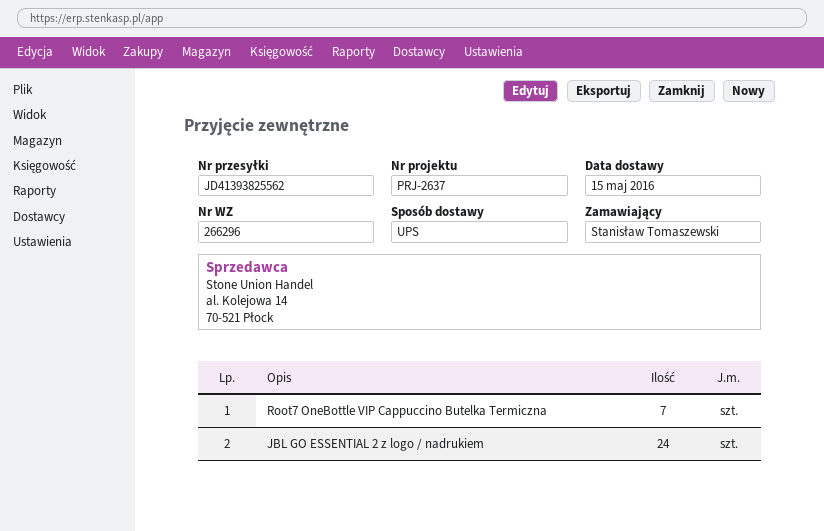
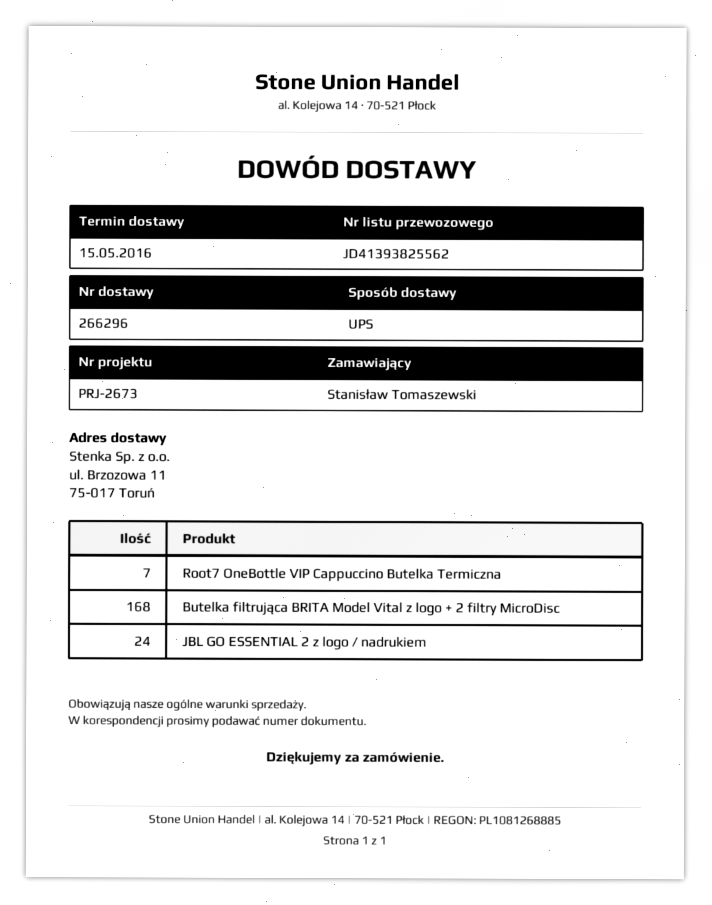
reference: PRJ-2637 -> PRJ-2673
Butelka filtrująca BRITA Model Vital z logo + 2 filtry MicroDisc: none -> 168

